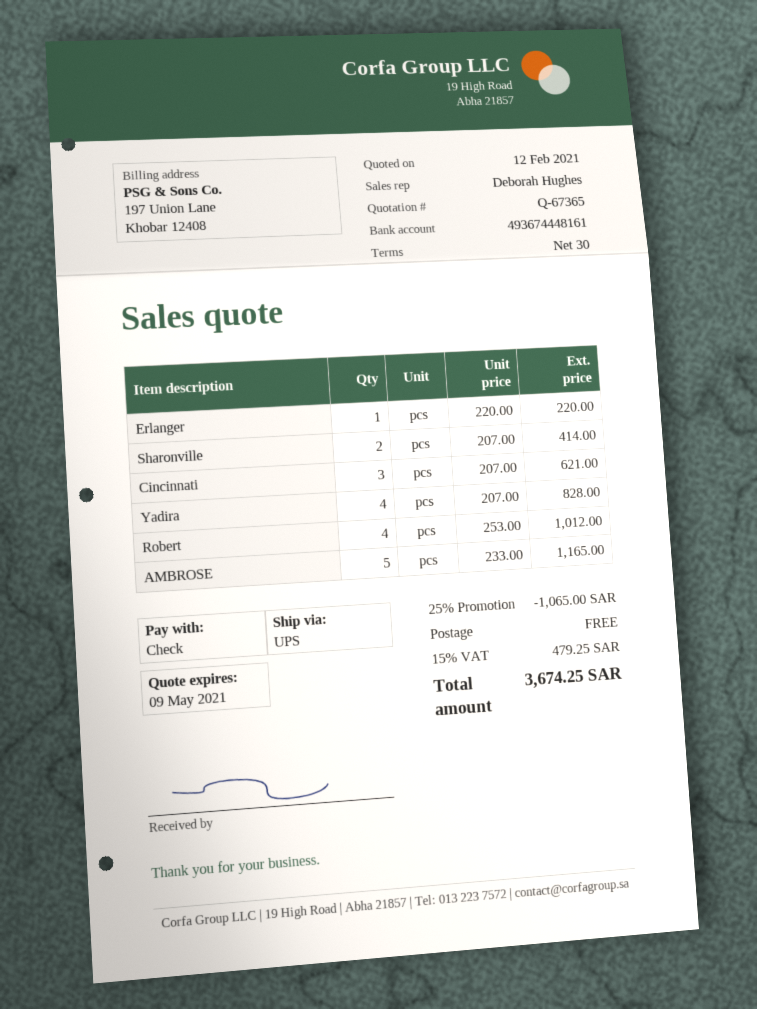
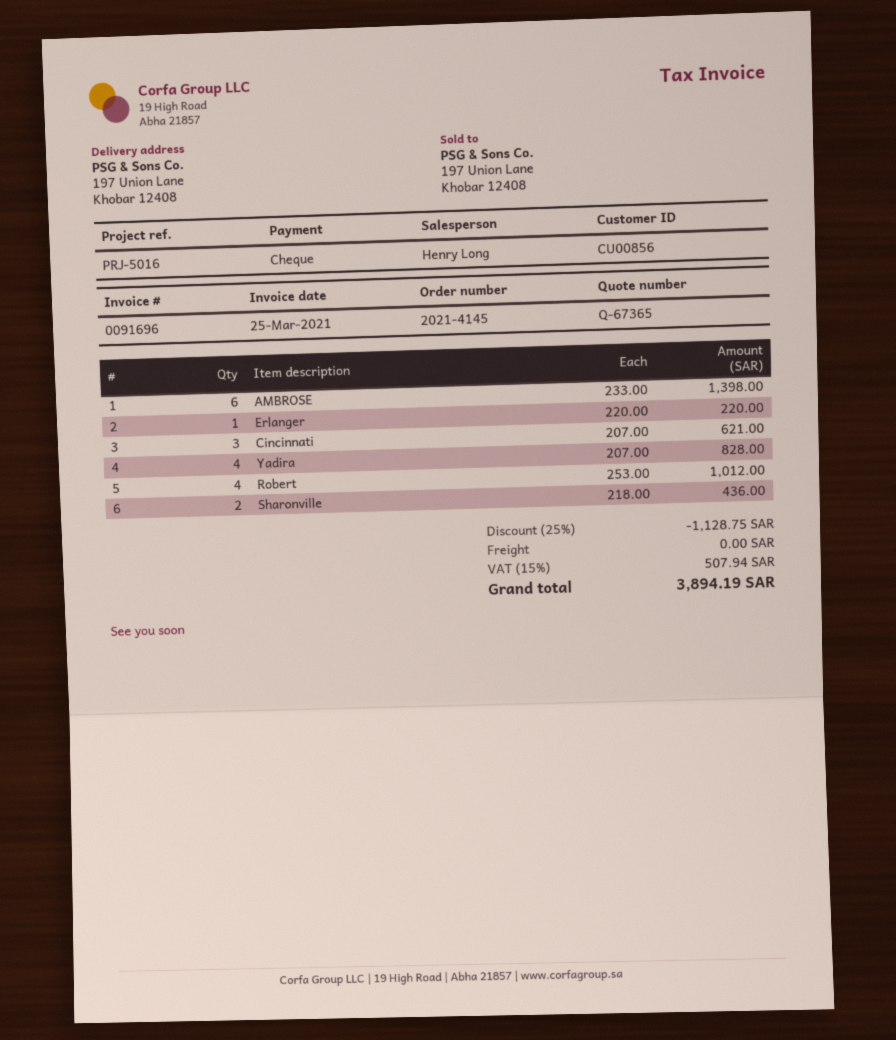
sales rep: Deborah Hughes -> Henry Long
Sharonville: 2 x 207.00 = 414.00 -> 2 x 218.00 = 436.00
AMBROSE: 5 x 233.00 = 1165.00 -> 6 x 233.00 = 1398.00
discount: 25% = 1065.00 -> 25% = 1128.75
tax: 15% = 479.25 -> 15% = 507.94
total: 3674.25 -> 3894.19

